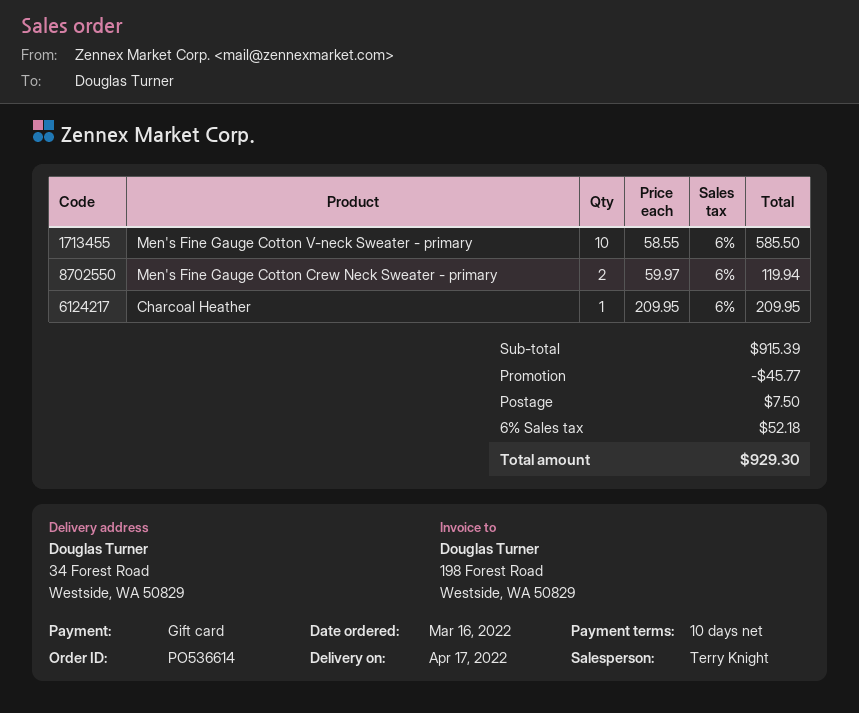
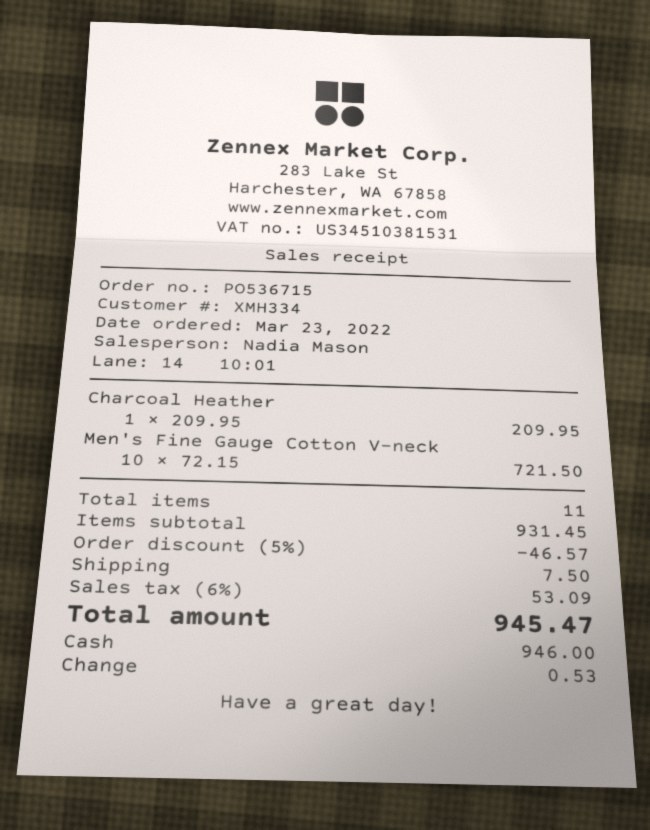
order number: PO536614 -> PO536715
order date: 2022-03-16 -> 2022-03-23
sales rep: Terry Knight -> Nadia Mason
payment method: gift card -> cash
Men's Fine Gauge Cotton V-neck Sweater - primary: 10 x 58.55 = 585.50 -> 10 x 72.15 = 721.50
Men's Fine Gauge Cotton Crew Neck Sweater - primary: 2 x 59.97 = 119.94 -> none
subtotal: 915.39 -> 931.45
discount: 45.77 -> 46.57
tax: 6% = 52.18 -> 6% = 53.09
total: 929.30 -> 945.47

